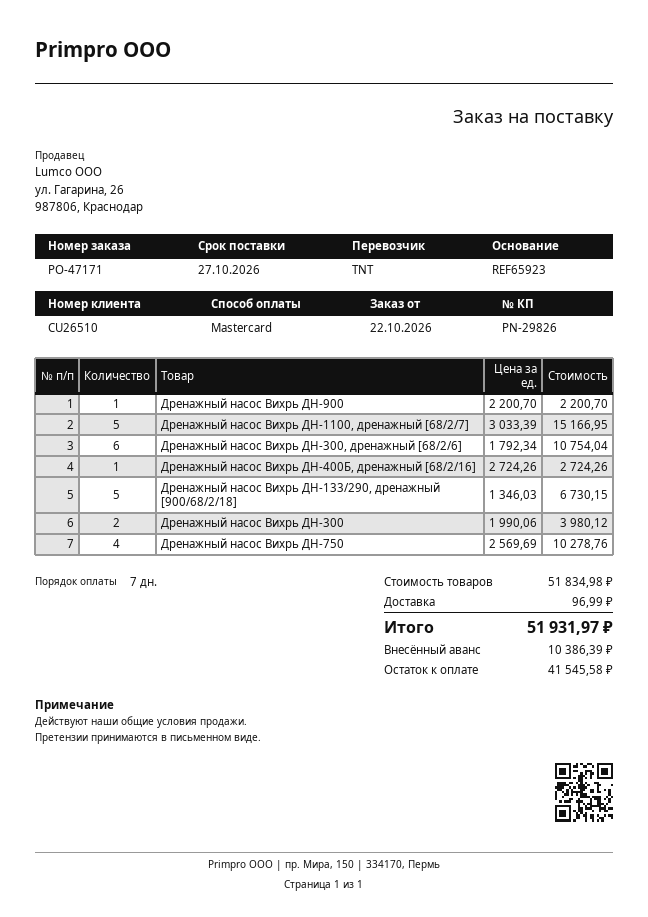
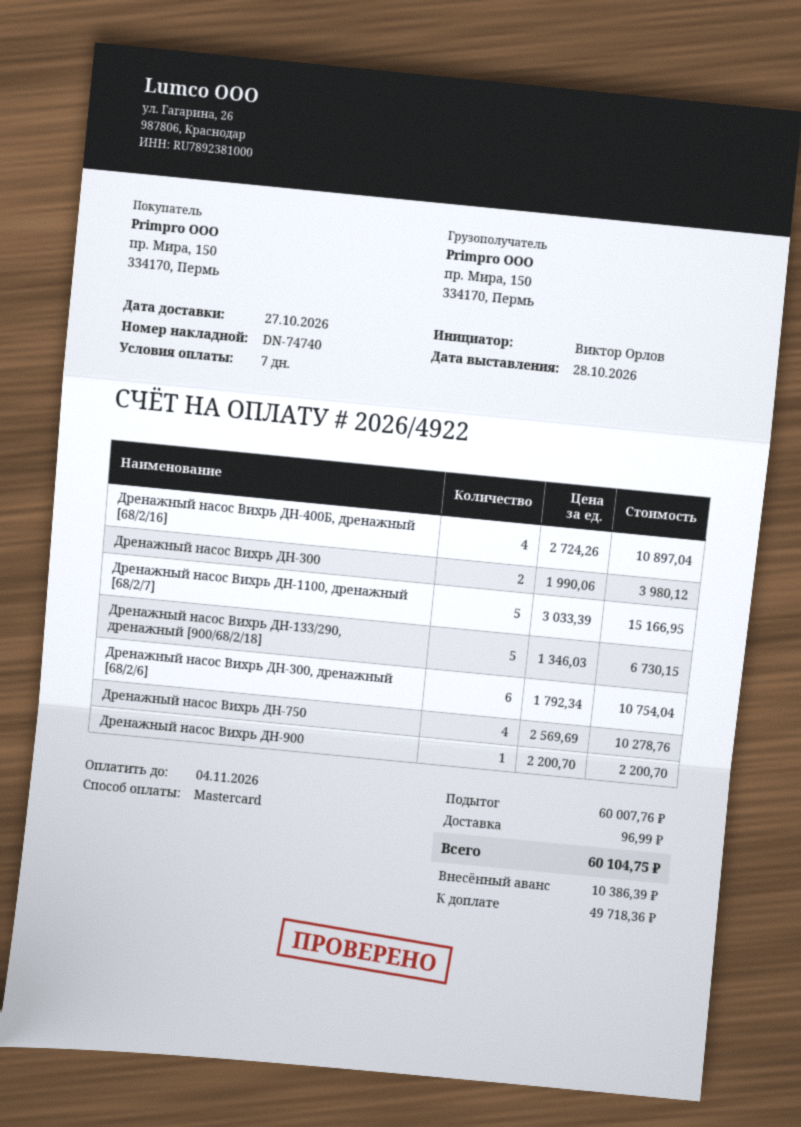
Дренажный насос Вихрь ДН-400Б, дренажный [68/2/16]: 1 x 2724.26 = 2724.26 -> 4 x 2724.26 = 10897.04
subtotal: 51834.98 -> 60007.76
total: 51931.97 -> 60104.75
balance: 41545.58 -> 49718.36

